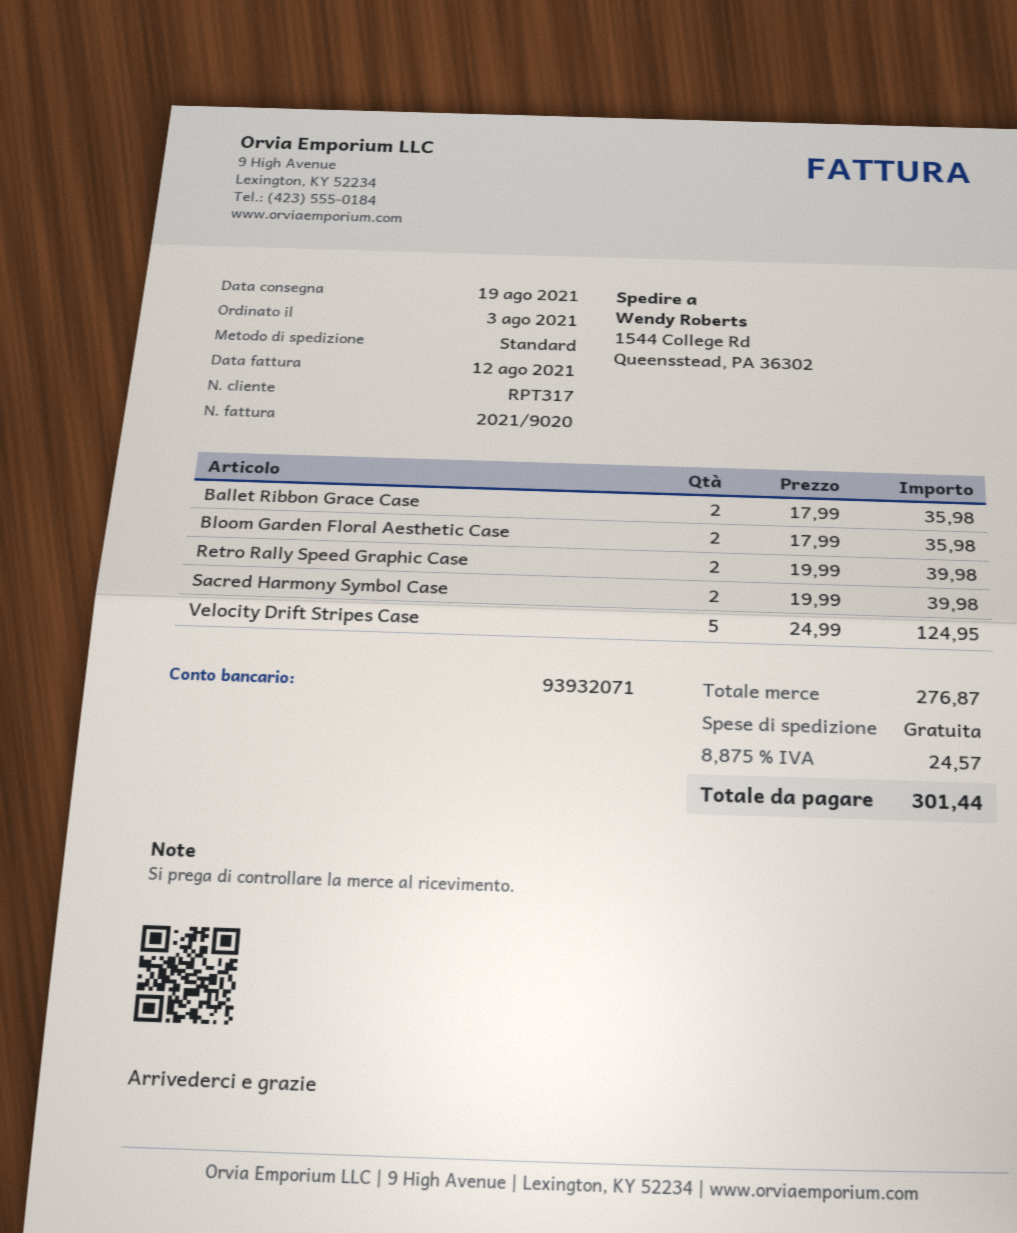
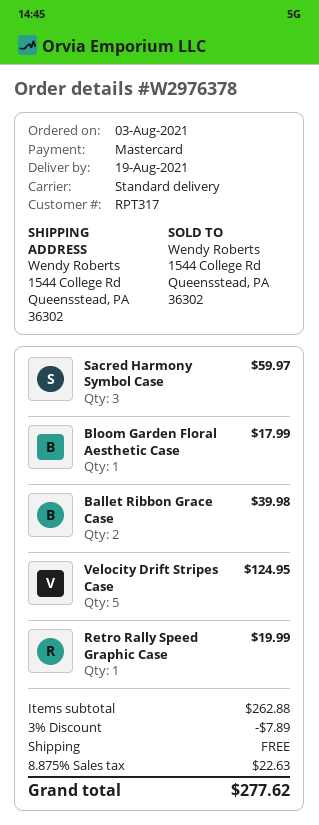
Ballet Ribbon Grace Case: 2 for 35.98 -> 2 for 39.98
Bloom Garden Floral Aesthetic Case: 2 for 35.98 -> 1 for 17.99
Retro Rally Speed Graphic Case: 2 for 39.98 -> 1 for 19.99
Sacred Harmony Symbol Case: 2 for 39.98 -> 3 for 59.97
subtotal: 276.87 -> 262.88
discount: none -> 3% = 7.89
tax: 8.875% = 24.57 -> 8.875% = 22.63
total: 301.44 -> 277.62

